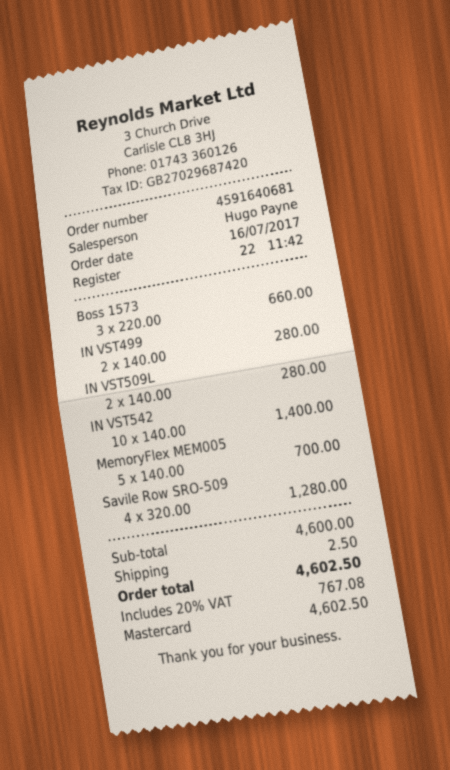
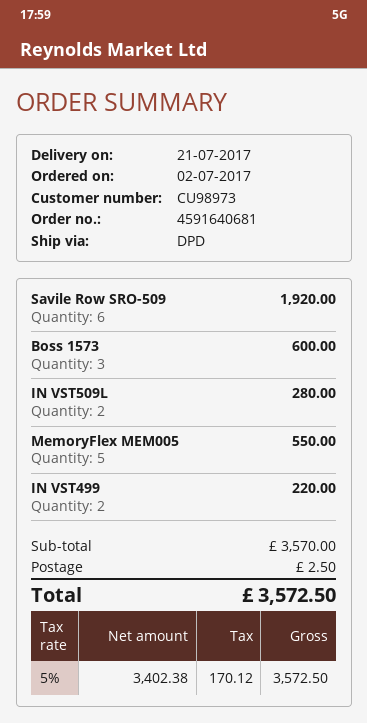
order date: 2017-07-16 -> 2017-07-02
Boss 1573: 3 for 660.00 -> 3 for 600.00
IN VST499: 2 for 280.00 -> 2 for 220.00
IN VST542: 10 for 1400.00 -> none
MemoryFlex MEM005: 5 for 700.00 -> 5 for 550.00
Savile Row SRO-509: 4 for 1280.00 -> 6 for 1920.00
subtotal: 4600.00 -> 3570.00
tax: 20% = 767.08 -> 5% = 170.12
total: 4602.50 -> 3572.50

